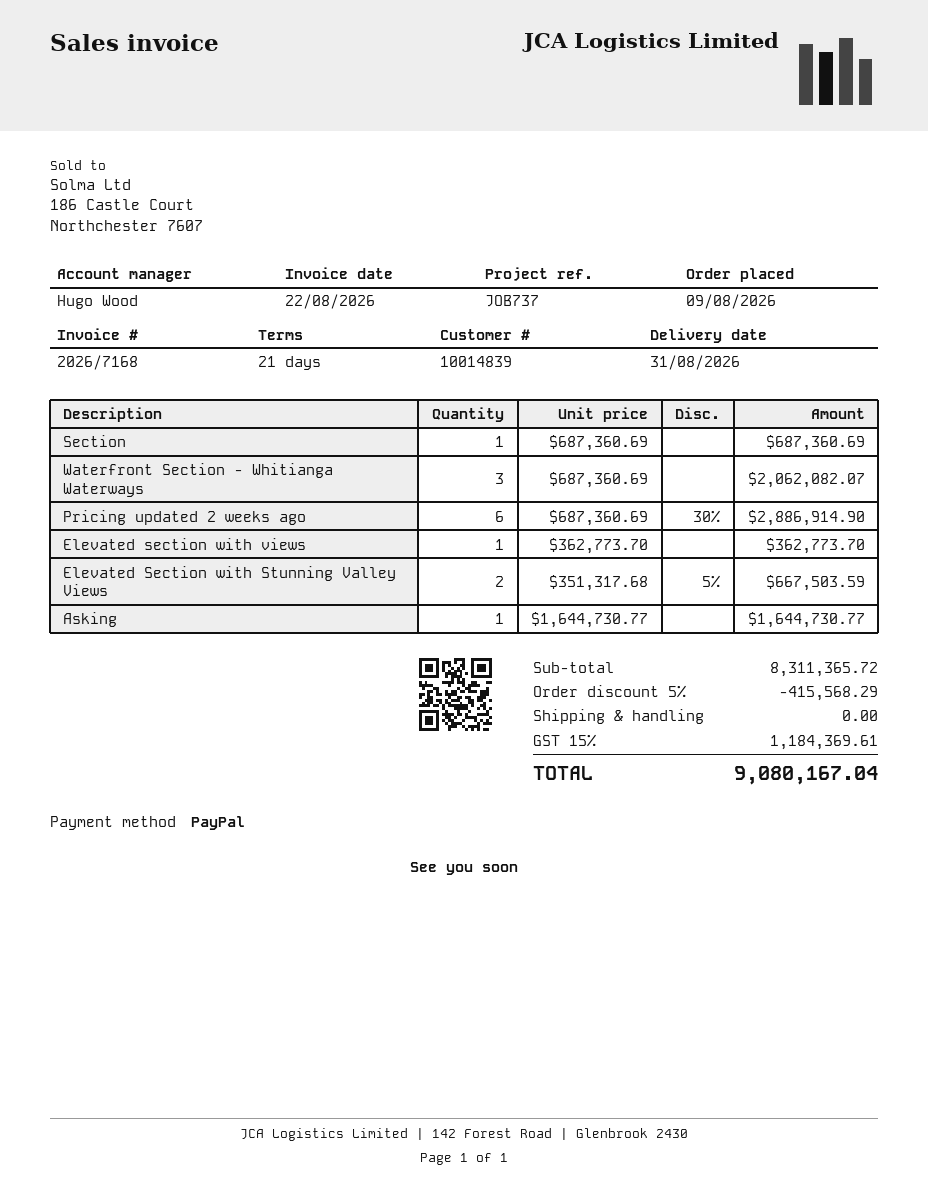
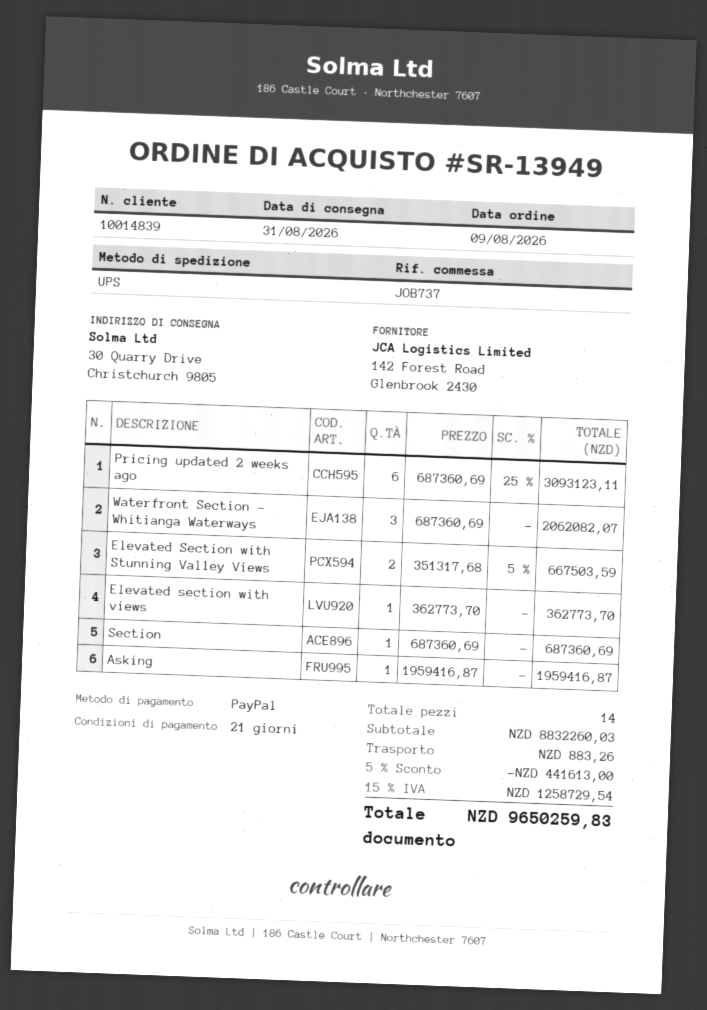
Pricing updated 2 weeks ago: 6 x 687360.69 - 30% = 2886914.90 -> 6 x 687360.69 - 25% = 3093123.11
Asking: 1 x 1644730.77 = 1644730.77 -> 1 x 1959416.87 = 1959416.87
subtotal: 8311365.72 -> 8832260.03
discount: 5% = 415568.29 -> 5% = 441613.00
shipping: 0.00 -> 883.26
tax: 15% = 1184369.61 -> 15% = 1258729.54
total: 9080167.04 -> 9650259.83

